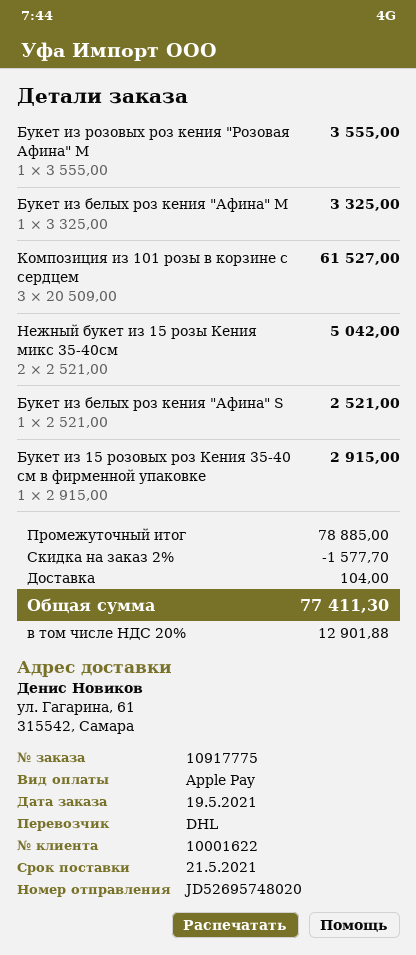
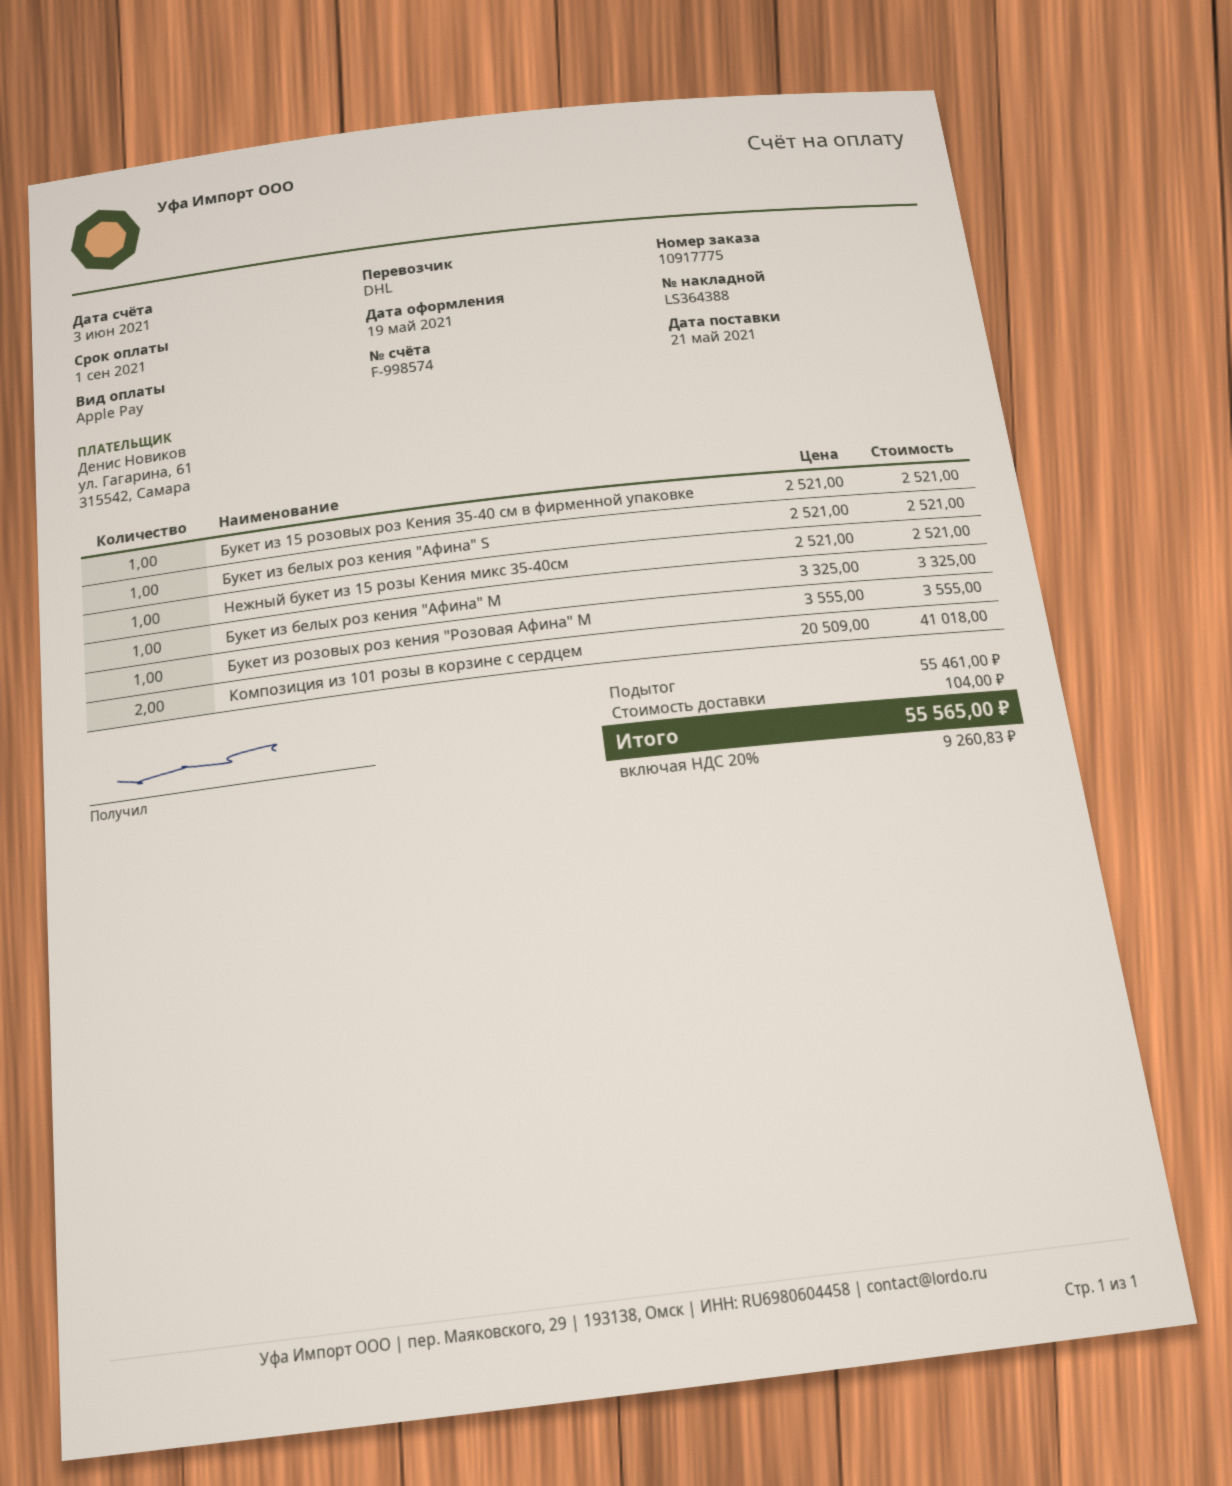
Композиция из 101 розы в корзине с сердцем: 3 x 20509.00 = 61527.00 -> 2 x 20509.00 = 41018.00
Нежный букет из 15 розы Кения микс 35-40см: 2 x 2521.00 = 5042.00 -> 1 x 2521.00 = 2521.00
Букет из 15 розовых роз Кения 35-40 см в фирменной упаковке: 1 x 2915.00 = 2915.00 -> 1 x 2521.00 = 2521.00
subtotal: 78885.00 -> 55461.00
discount: 2% = 1577.70 -> none
tax: 20% = 12901.88 -> 20% = 9260.83
total: 77411.30 -> 55565.00

